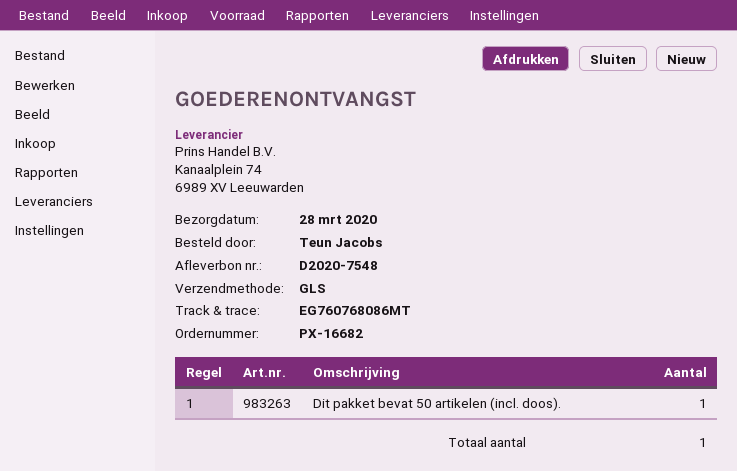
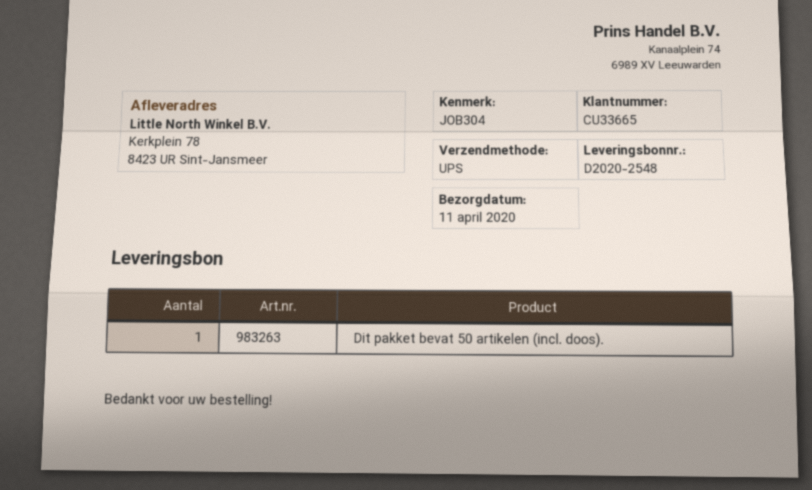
delivery note number: D2020-7548 -> D2020-2548
delivery date: 2020-03-28 -> 2020-04-11
shipping method: GLS -> UPS

